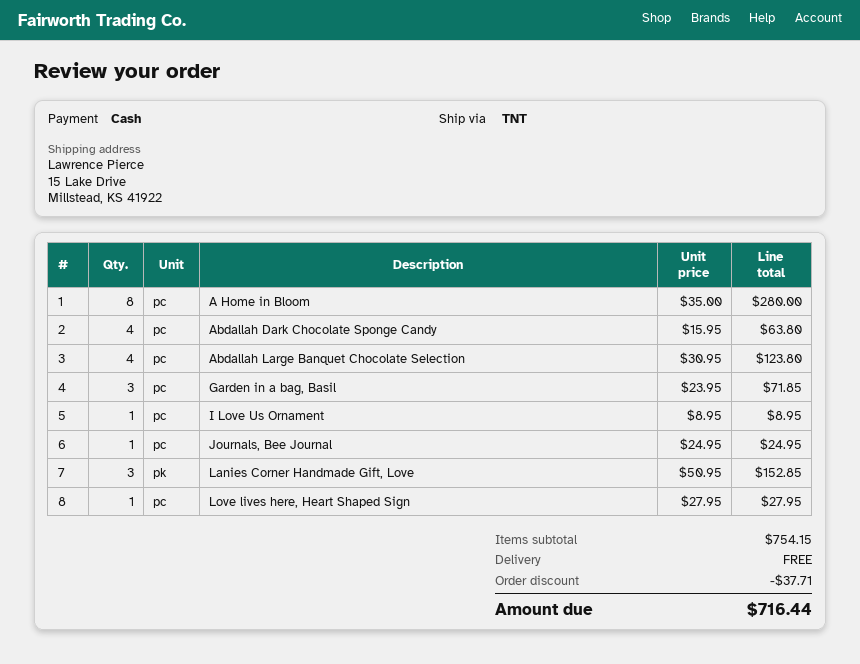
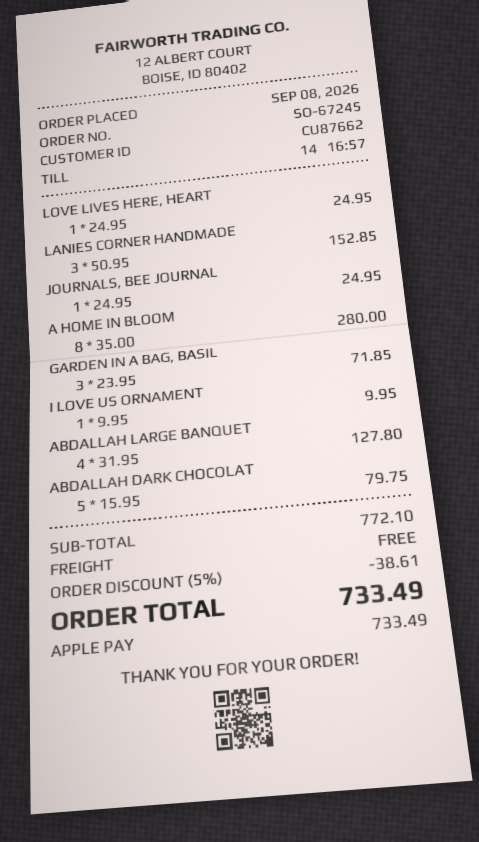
payment method: cash -> Apple Pay
Abdallah Dark Chocolate Sponge Candy: 4 x 15.95 = 63.80 -> 5 x 15.95 = 79.75
Abdallah Large Banquet Chocolate Selection: 4 x 30.95 = 123.80 -> 4 x 31.95 = 127.80
I Love Us Ornament: 1 x 8.95 = 8.95 -> 1 x 9.95 = 9.95
Love lives here, Heart Shaped Sign: 1 x 27.95 = 27.95 -> 1 x 24.95 = 24.95
subtotal: 754.15 -> 772.10
discount: 37.71 -> 38.61
total: 716.44 -> 733.49

